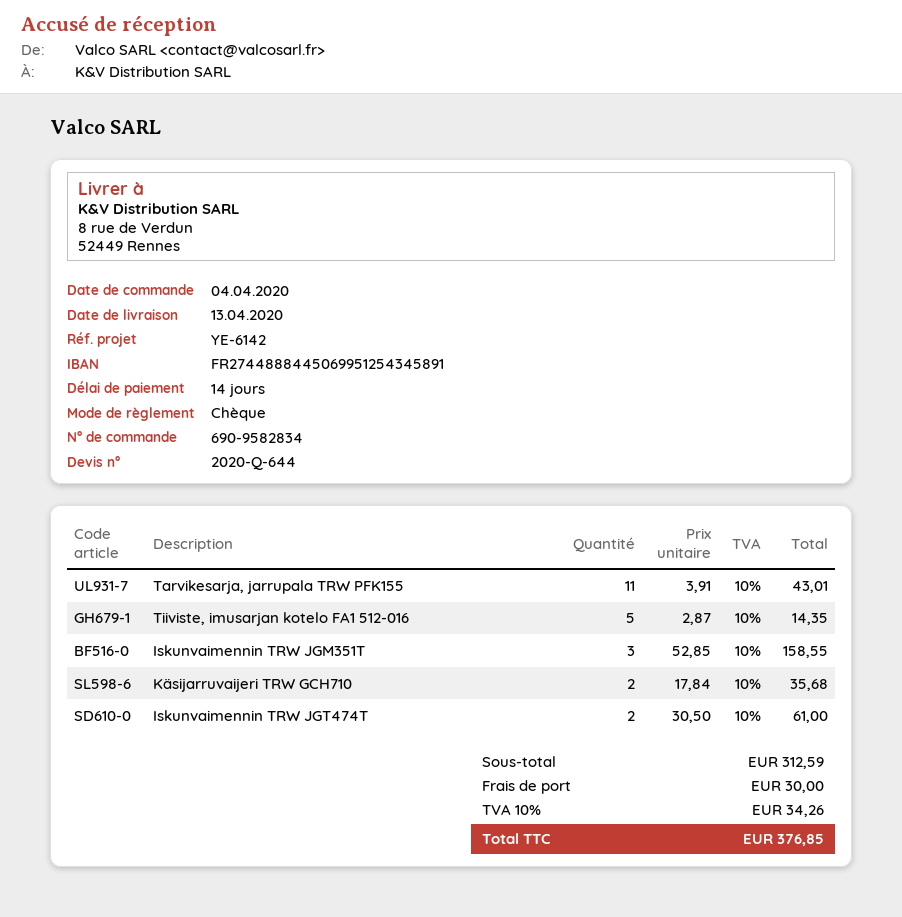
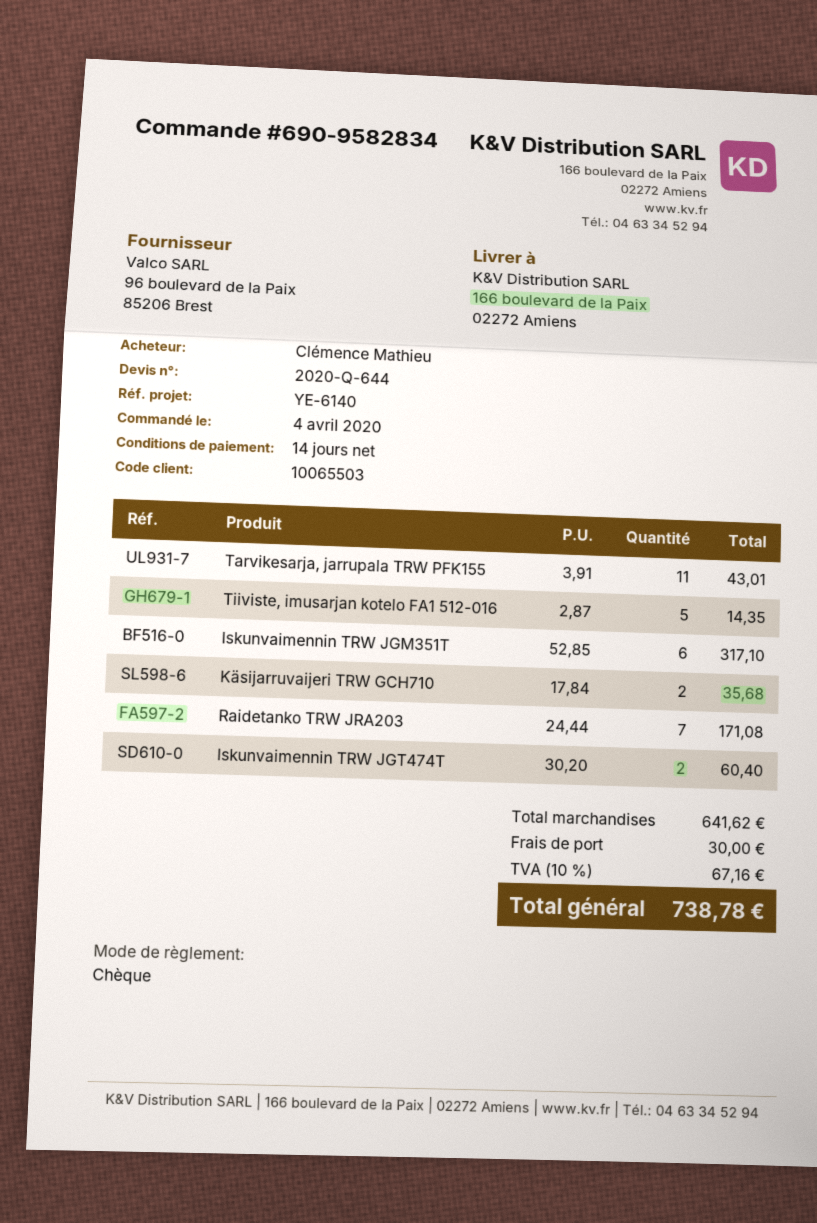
reference: YE-6142 -> YE-6140
ship to: 8 rue de Verdun, 52449 Rennes -> 166 boulevard de la Paix, 02272 Amiens
Iskunvaimennin TRW JGM351T: 3 x 52.85 = 158.55 -> 6 x 52.85 = 317.10
Iskunvaimennin TRW JGT474T: 2 x 30.50 = 61.00 -> 2 x 30.20 = 60.40
Raidetanko TRW JRA203: none -> 7 x 24.44 = 171.08
subtotal: 312.59 -> 641.62
tax: 10% = 34.26 -> 10% = 67.16
total: 376.85 -> 738.78

